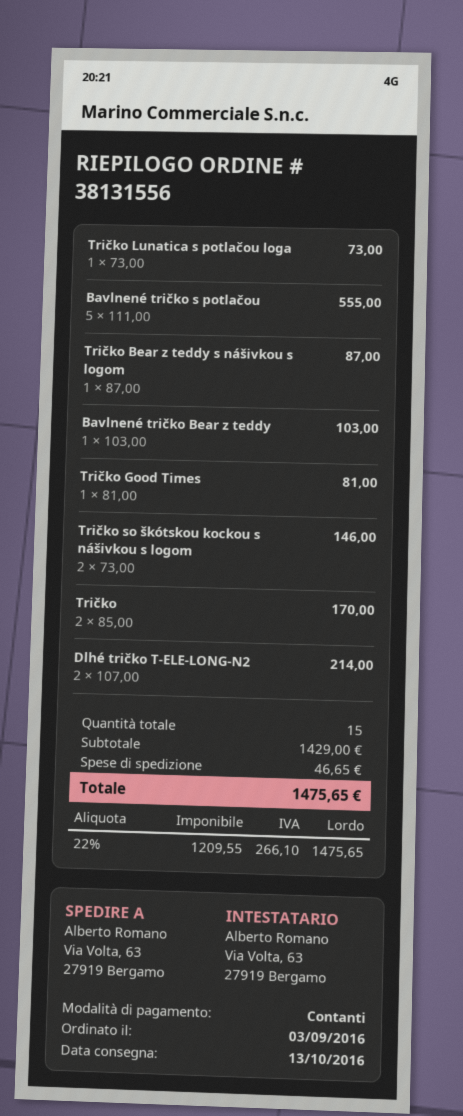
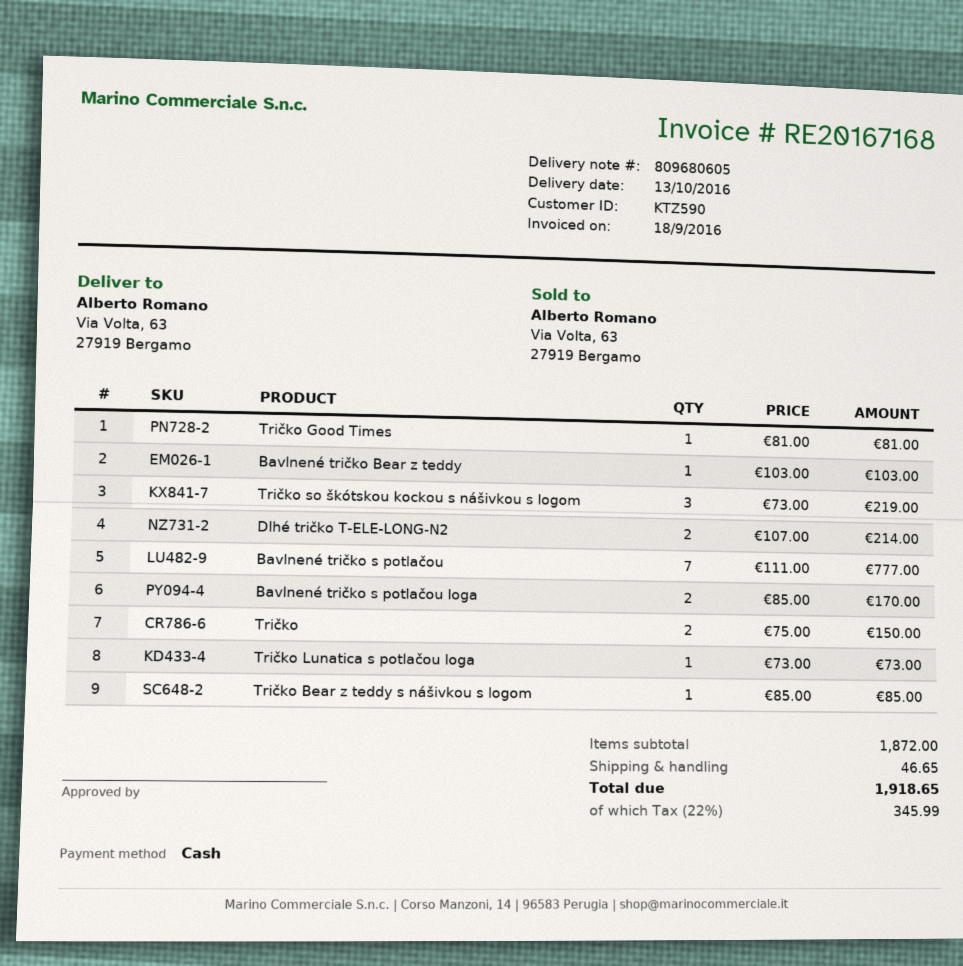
Bavlnené tričko s potlačou: 5 x 111.00 = 555.00 -> 7 x 111.00 = 777.00
Tričko Bear z teddy s nášivkou s logom: 1 x 87.00 = 87.00 -> 1 x 85.00 = 85.00
Tričko so škótskou kockou s nášivkou s logom: 2 x 73.00 = 146.00 -> 3 x 73.00 = 219.00
Tričko: 2 x 85.00 = 170.00 -> 2 x 75.00 = 150.00
Bavlnené tričko s potlačou loga: none -> 2 x 85.00 = 170.00
subtotal: 1429.00 -> 1872.00
tax: 22% = 266.10 -> 22% = 345.99
total: 1475.65 -> 1918.65

